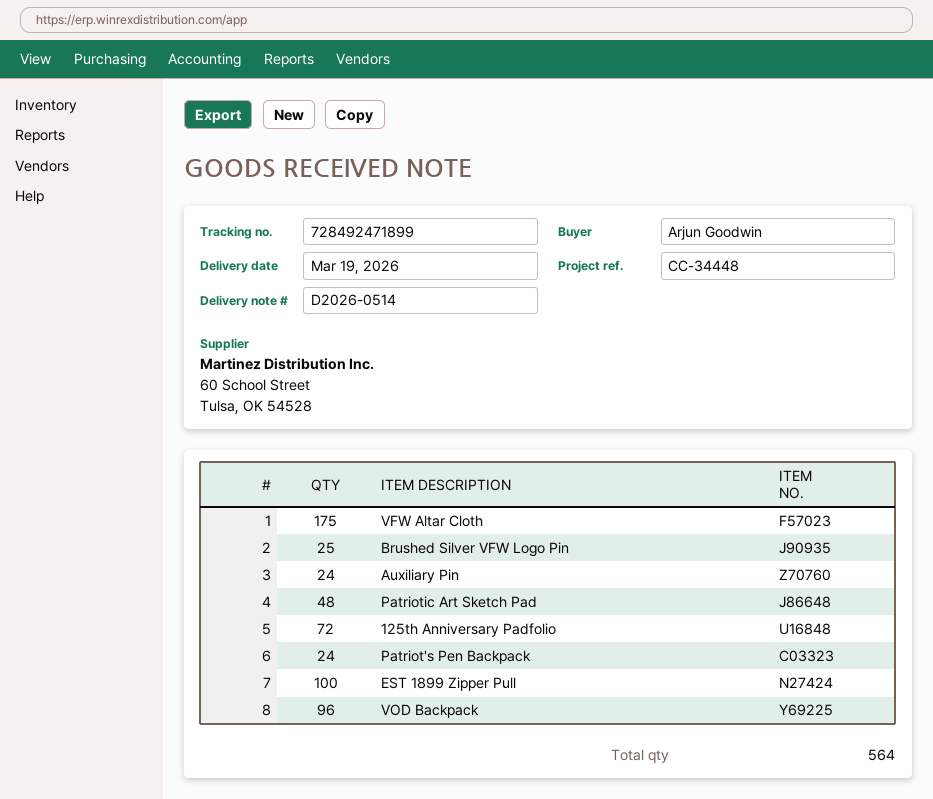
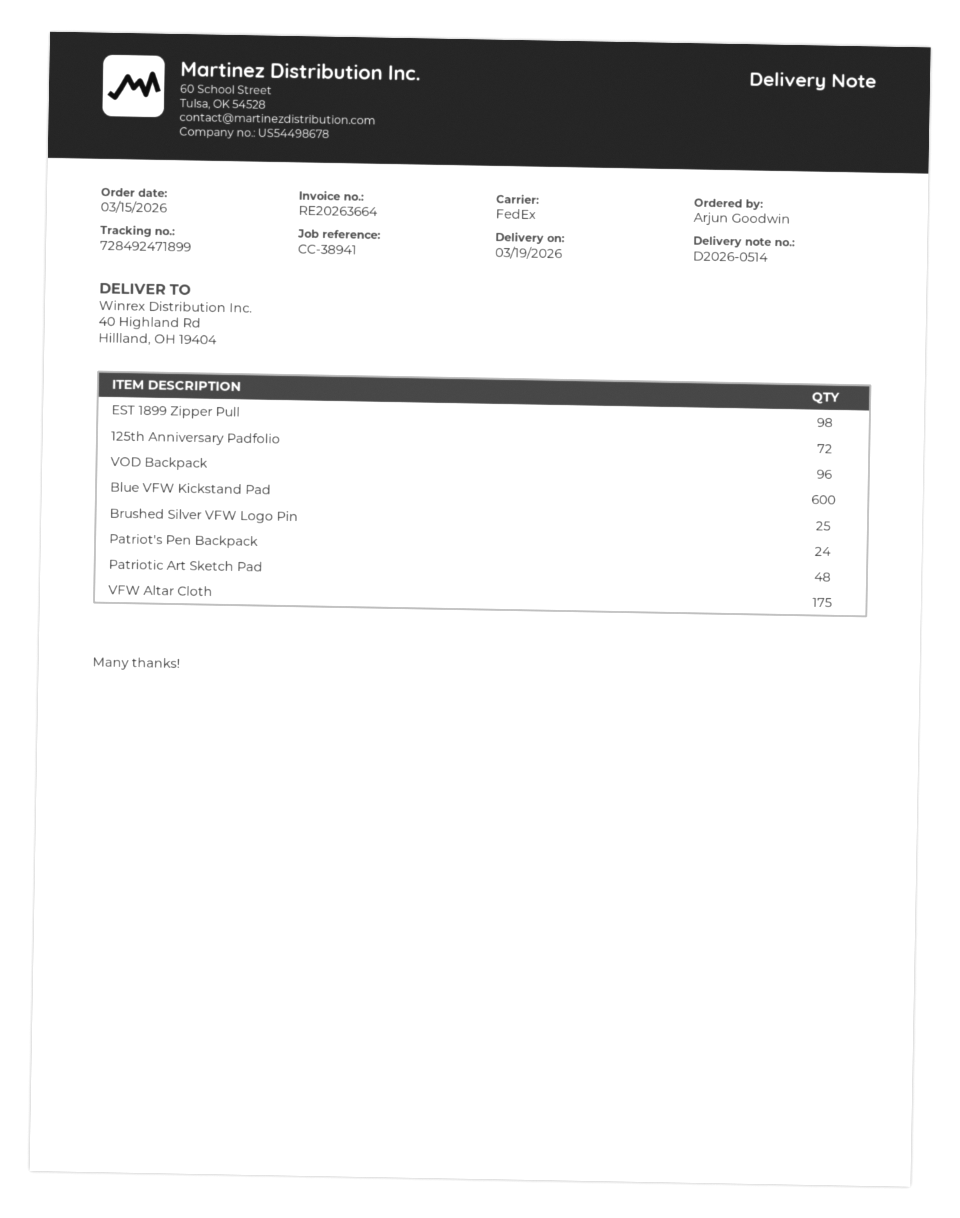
reference: CC-34448 -> CC-38941
Auxiliary Pin: 24 -> none
EST 1899 Zipper Pull: 100 -> 98
Blue VFW Kickstand Pad: none -> 600

